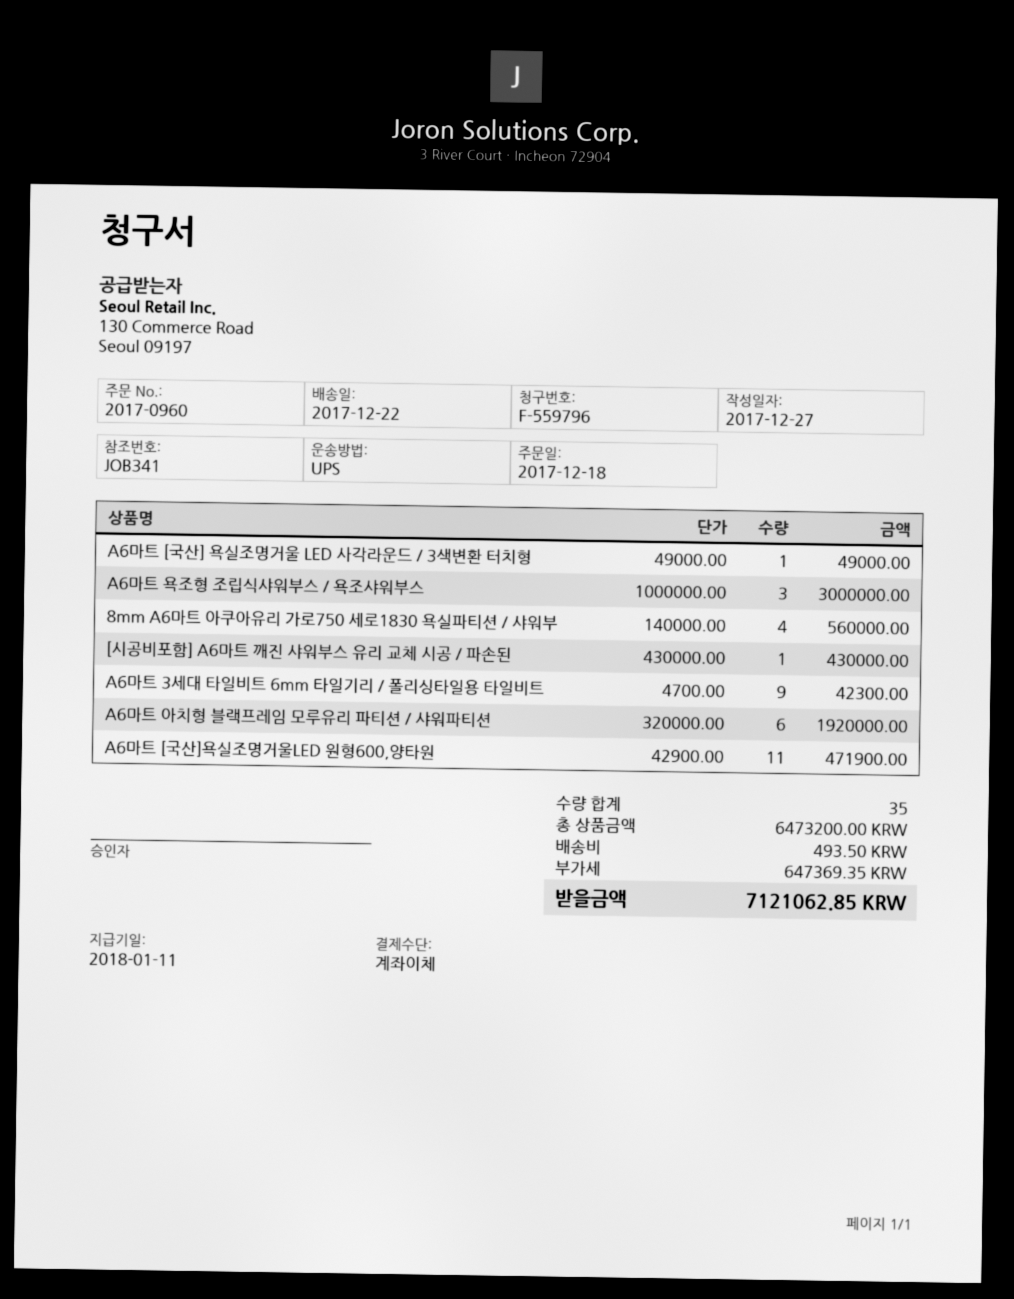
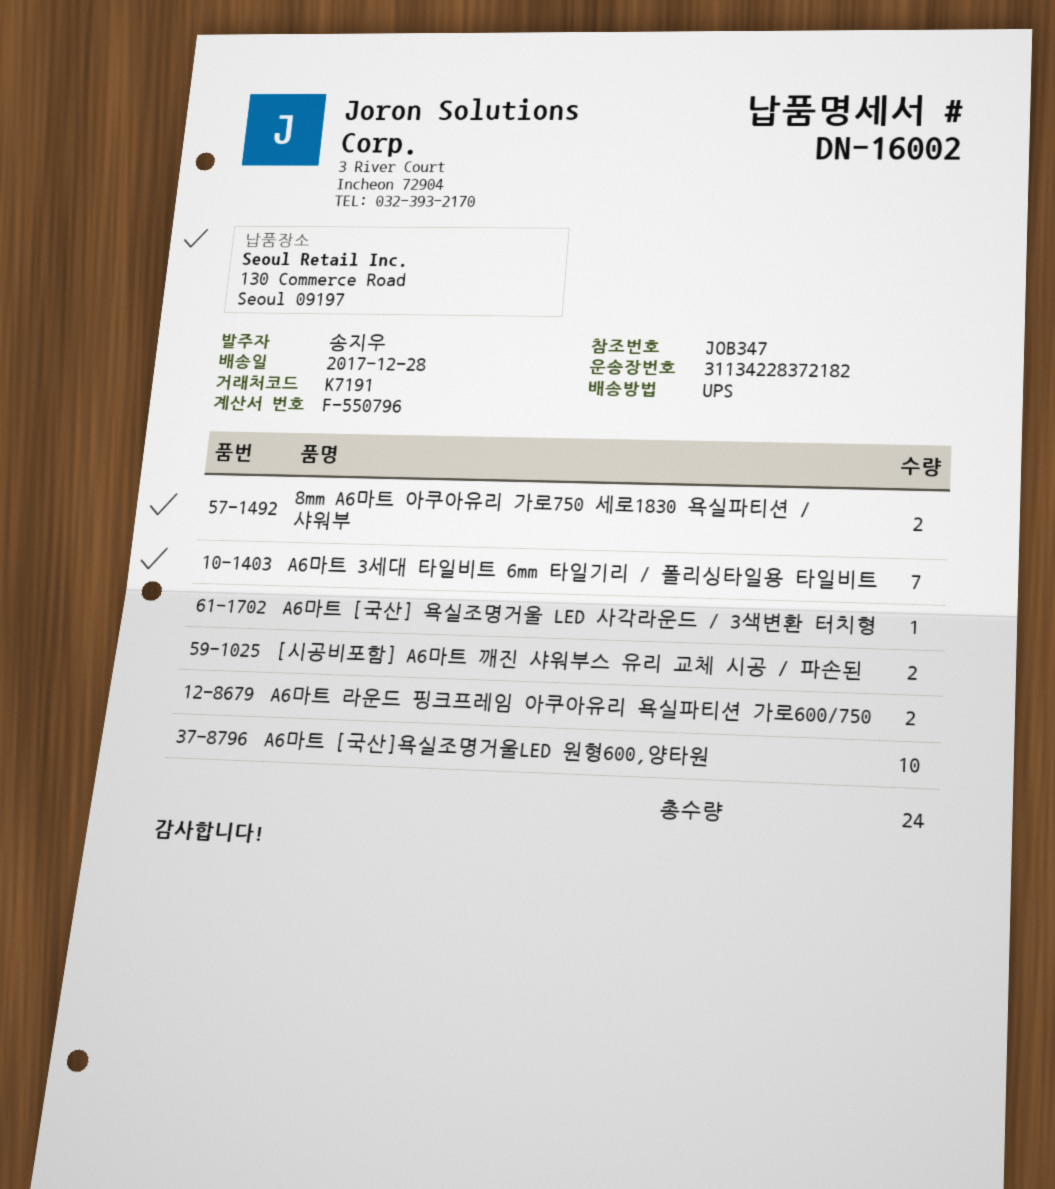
delivery date: 2017-12-22 -> 2017-12-28
invoice number: F-559796 -> F-550796
reference: JOB341 -> JOB347
A6마트 욕조형 조립식샤워부스 / 욕조샤워부스: 3 -> none
8mm A6마트 아쿠아유리 가로750 세로1830 욕실파티션 / 샤워부: 4 -> 2
[시공비포함] A6마트 깨진 샤워부스 유리 교체 시공 / 파손된: 1 -> 2
A6마트 3세대 타일비트 6mm 타일기리 / 폴리싱타일용 타일비트: 9 -> 7
A6마트 아치형 블랙프레임 모루유리 파티션 / 샤워파티션: 6 -> none
A6마트 [국산]욕실조명거울LED 원형600,양타원: 11 -> 10
A6마트 라운드 핑크프레임 아쿠아유리 욕실파티션 가로600/750: none -> 2
total quantity: 35 -> 24

